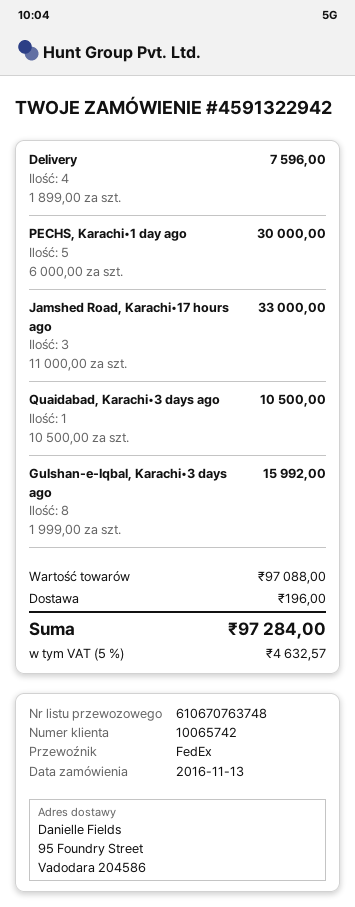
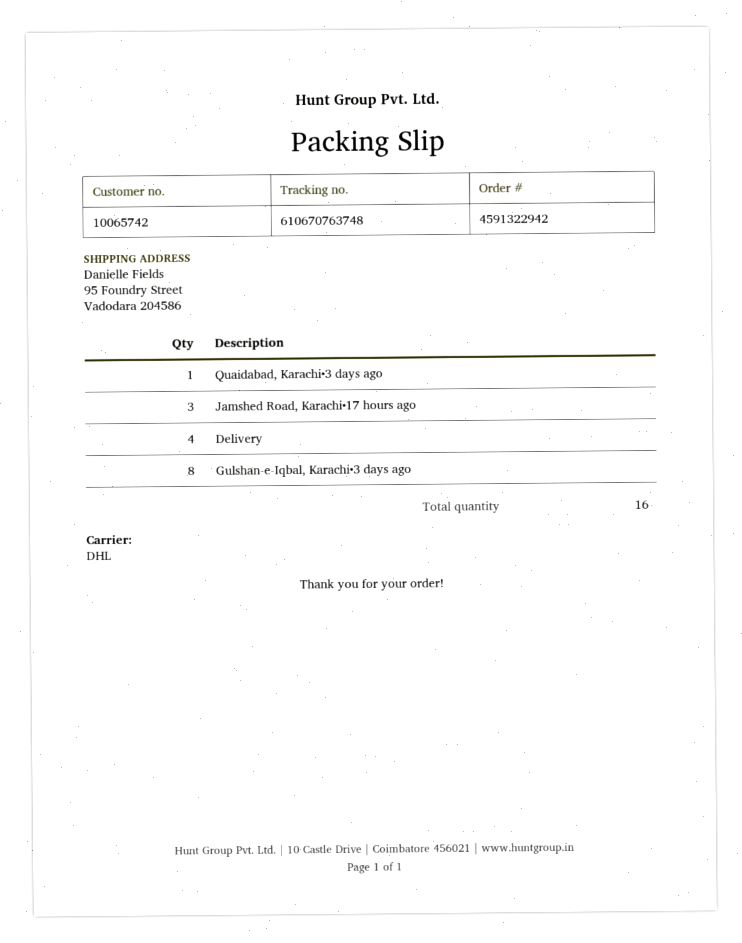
shipping method: FedEx -> DHL
PECHS, Karachi•1 day ago: 5 -> none

